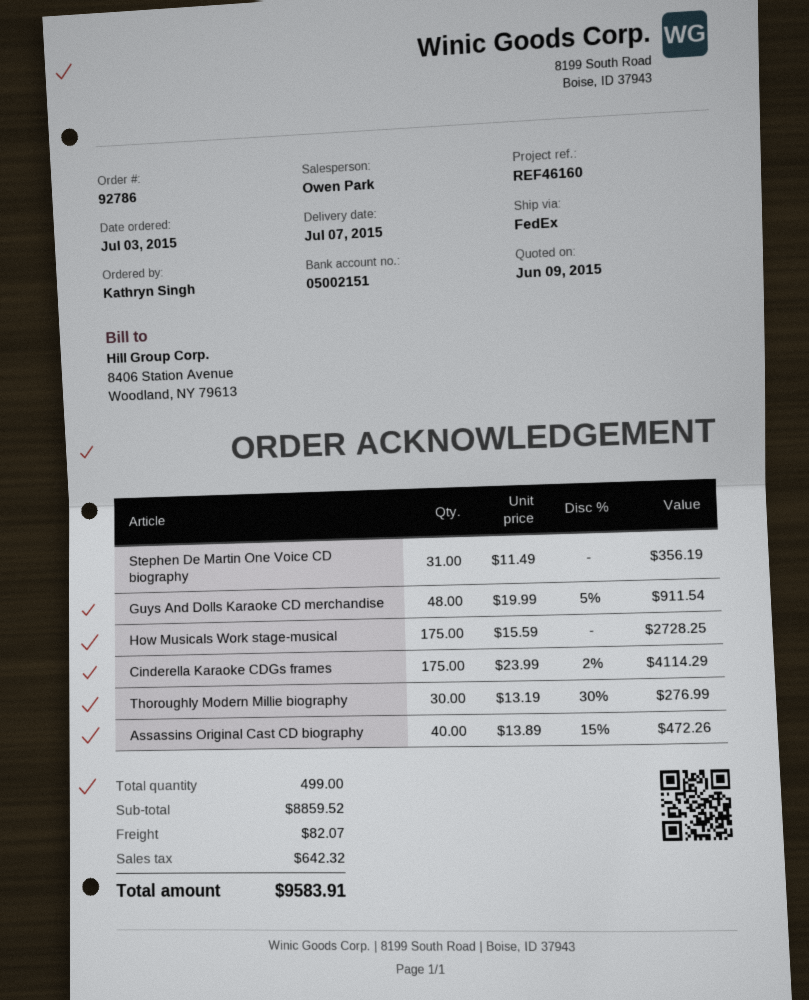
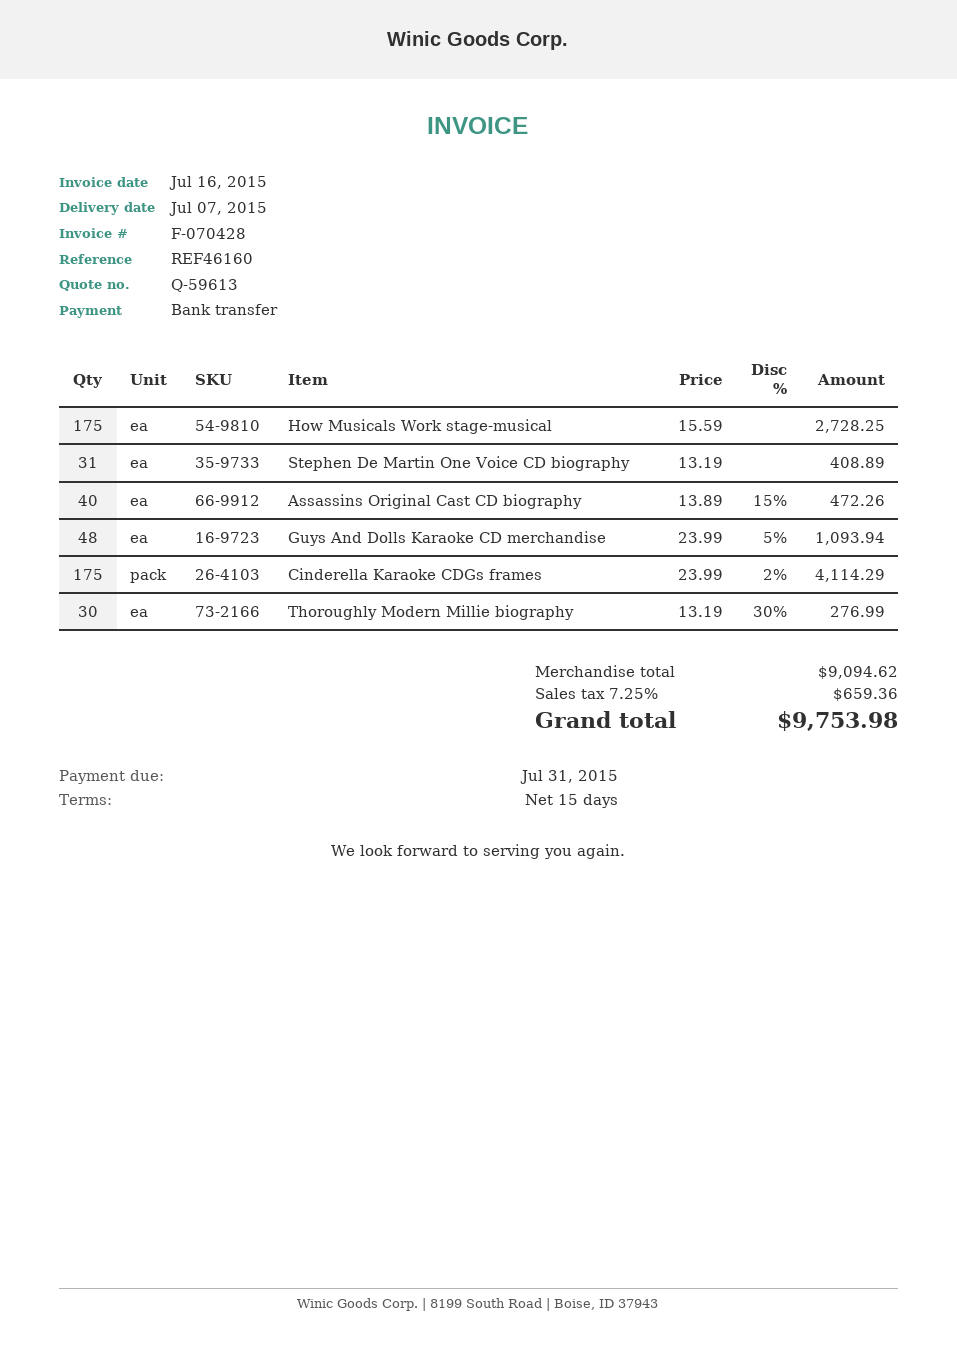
Stephen De Martin One Voice CD biography: 31 x 11.49 = 356.19 -> 31 x 13.19 = 408.89
Guys And Dolls Karaoke CD merchandise: 48 x 19.99 - 5% = 911.54 -> 48 x 23.99 - 5% = 1093.94
subtotal: 8859.52 -> 9094.62
shipping: 82.07 -> none
tax: 642.32 -> 659.36
total: 9583.91 -> 9753.98

